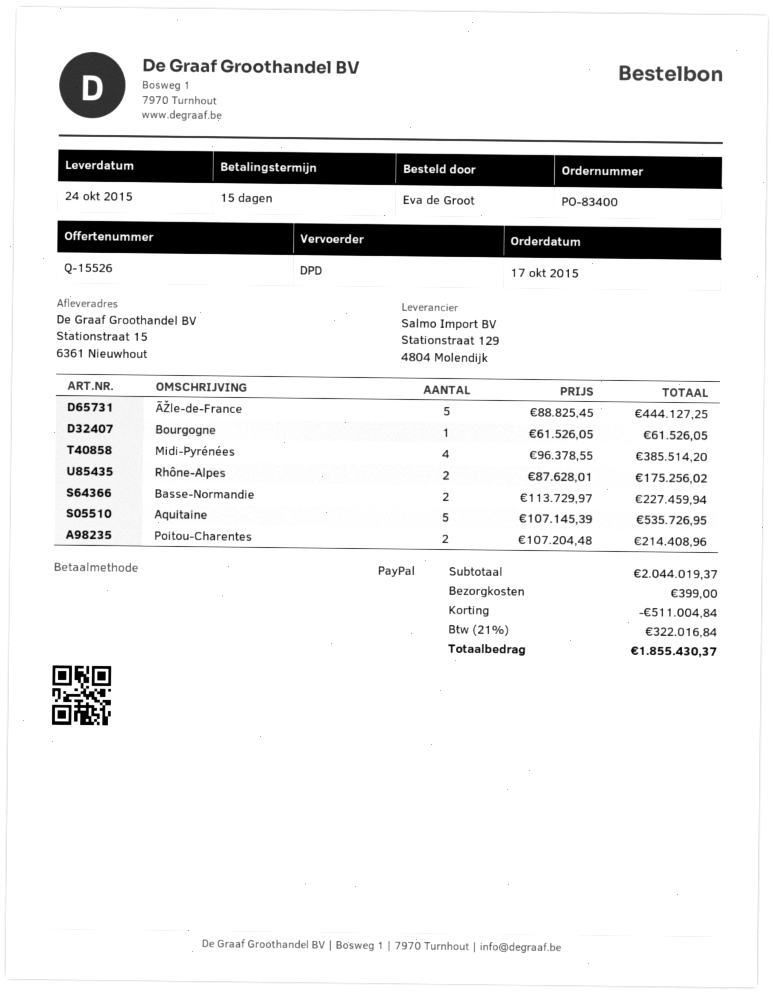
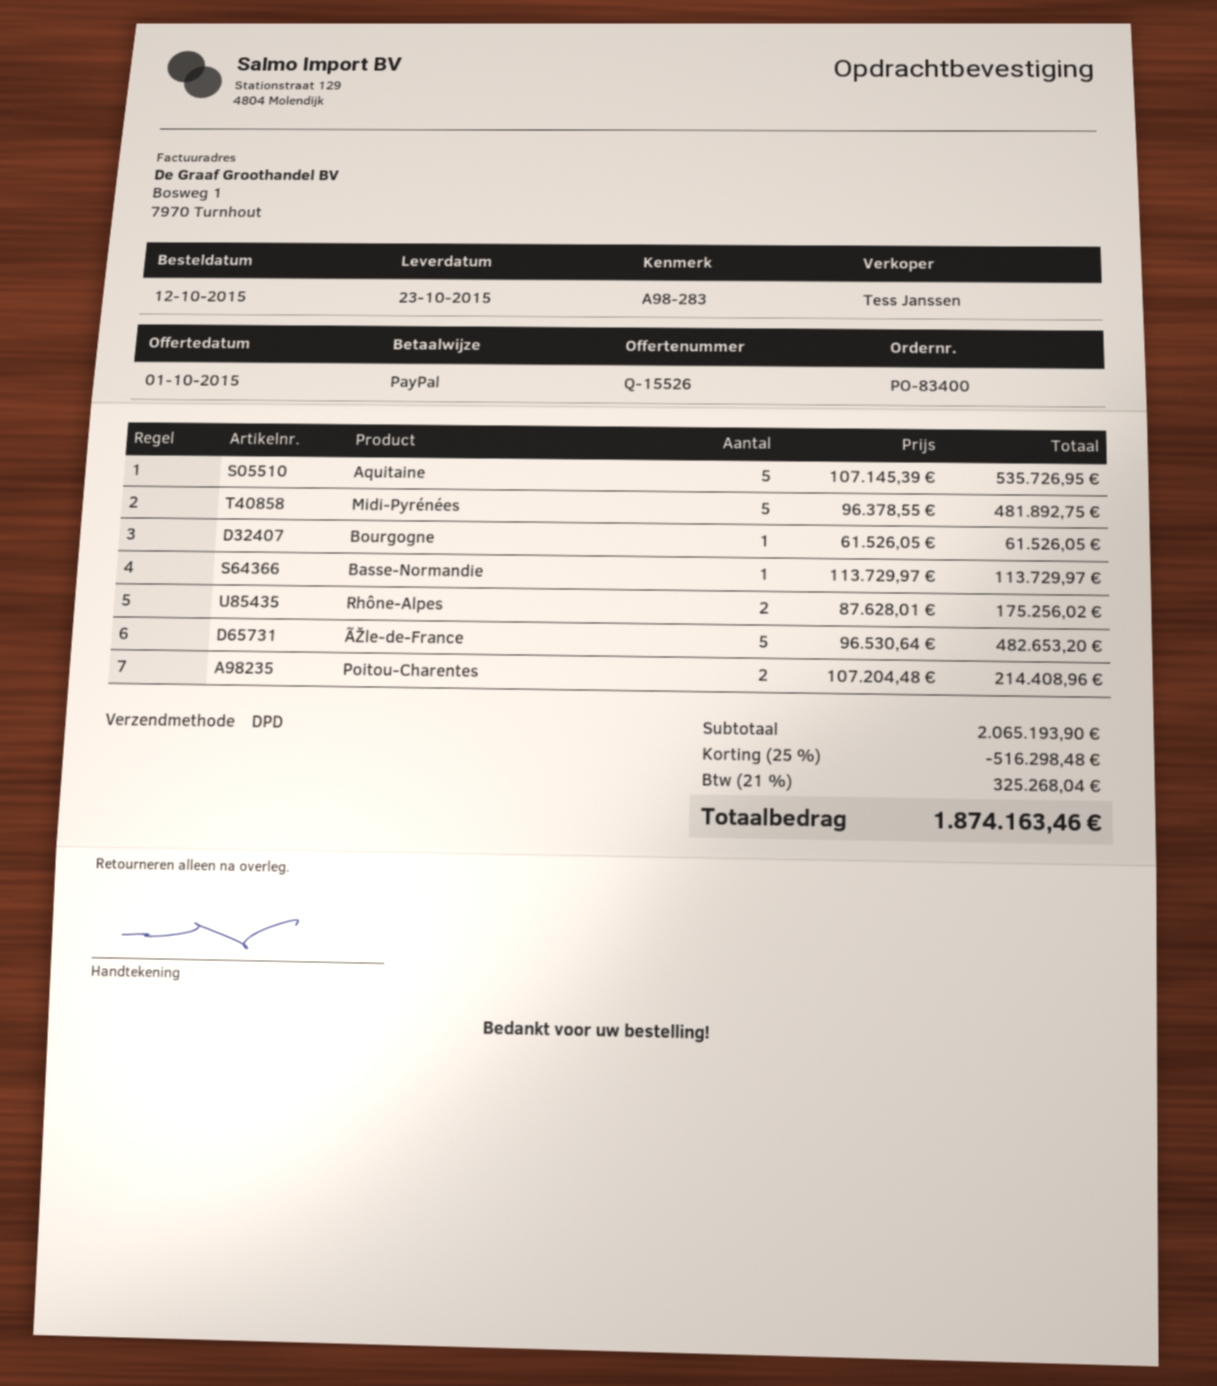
order date: 2015-10-17 -> 2015-10-12
delivery date: 2015-10-24 -> 2015-10-23
ÃŽle-de-France: 5 x 88825.45 = 444127.25 -> 5 x 96530.64 = 482653.20
Midi-Pyrénées: 4 x 96378.55 = 385514.20 -> 5 x 96378.55 = 481892.75
Basse-Normandie: 2 x 113729.97 = 227459.94 -> 1 x 113729.97 = 113729.97
subtotal: 2044019.37 -> 2065193.90
discount: 511004.84 -> 516298.48
shipping: 399.00 -> none
tax: 21% = 322016.84 -> 21% = 325268.04
total: 1855430.37 -> 1874163.46

